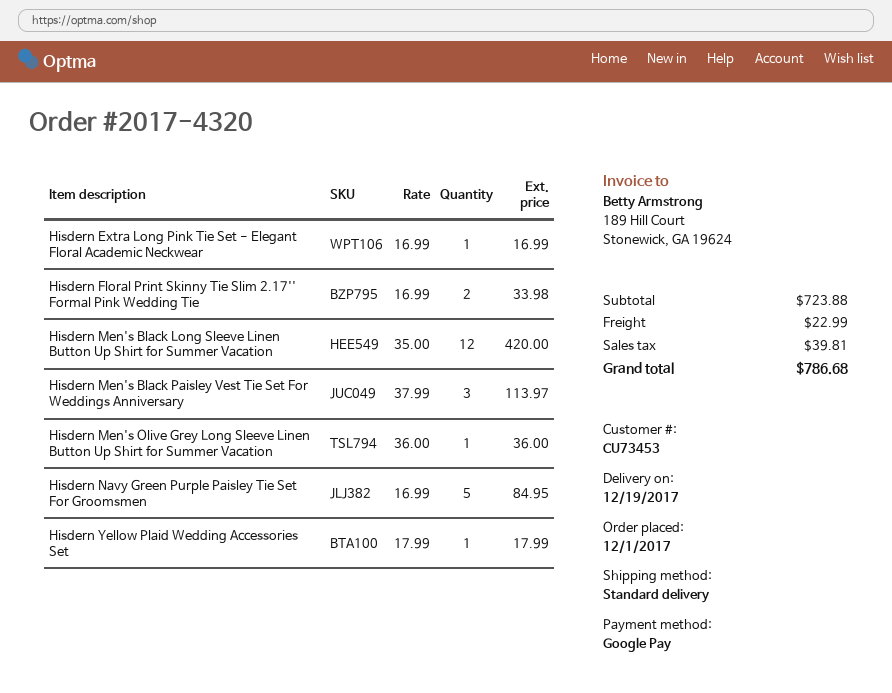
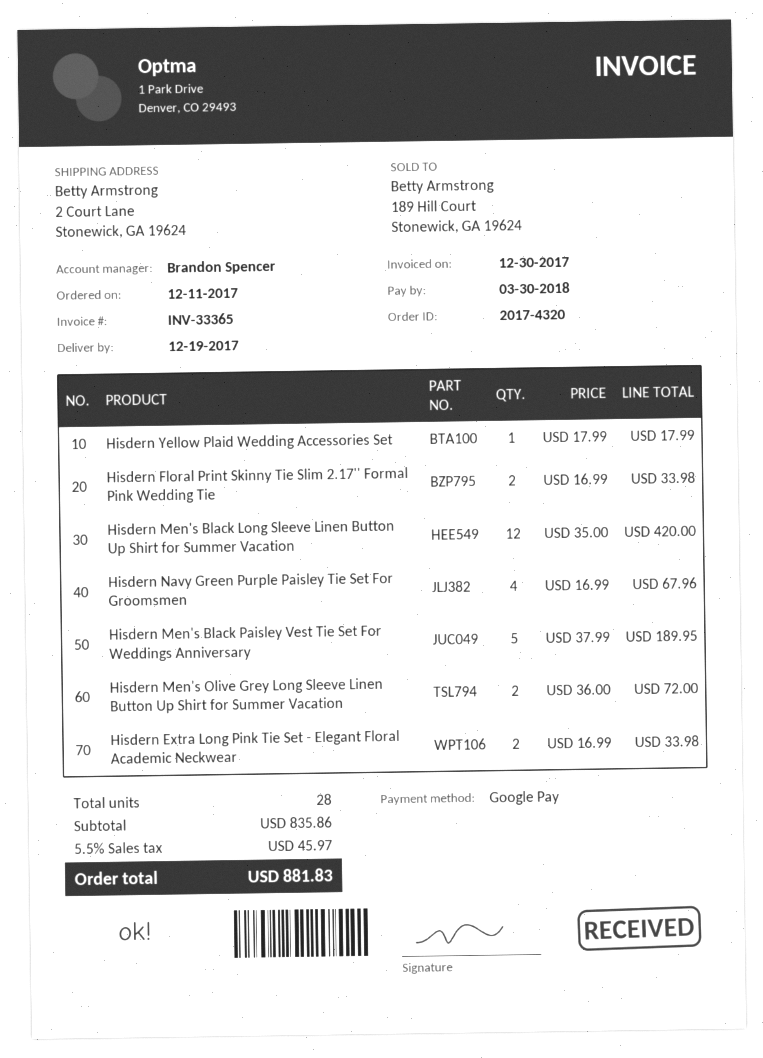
order date: 2017-12-01 -> 2017-12-11
Hisdern Extra Long Pink Tie Set - Elegant Floral Academic Neckwear: 1 x 16.99 = 16.99 -> 2 x 16.99 = 33.98
Hisdern Men's Black Paisley Vest Tie Set For Weddings Anniversary: 3 x 37.99 = 113.97 -> 5 x 37.99 = 189.95
Hisdern Men's Olive Grey Long Sleeve Linen Button Up Shirt for Summer Vacation: 1 x 36.00 = 36.00 -> 2 x 36.00 = 72.00
Hisdern Navy Green Purple Paisley Tie Set For Groomsmen: 5 x 16.99 = 84.95 -> 4 x 16.99 = 67.96
subtotal: 723.88 -> 835.86
shipping: 22.99 -> none
tax: 39.81 -> 45.97
total: 786.68 -> 881.83

